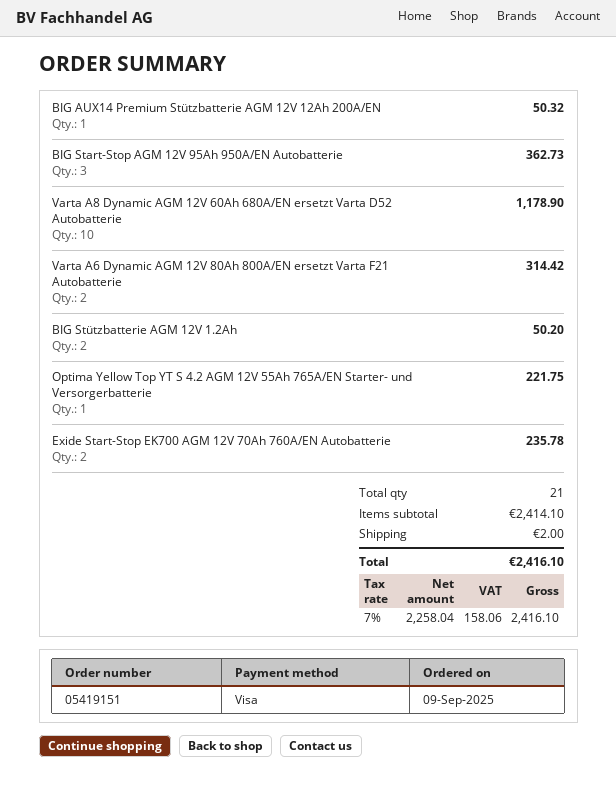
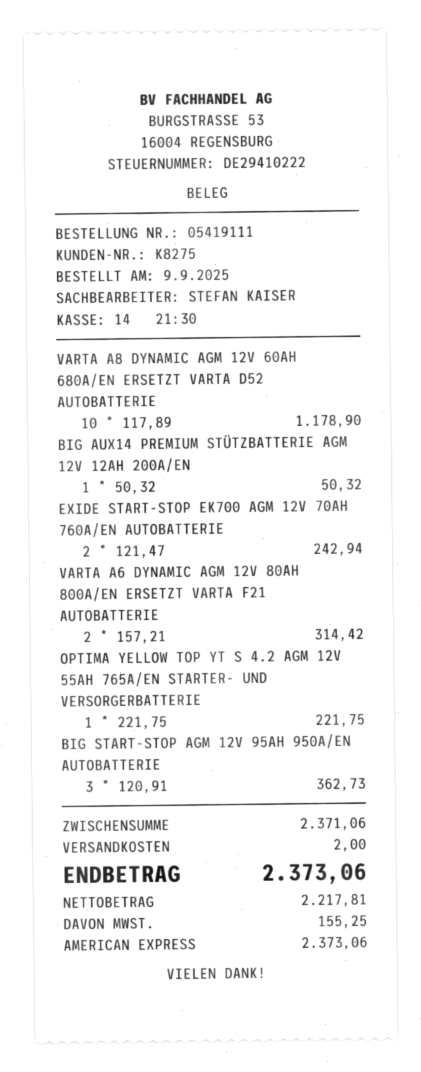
order number: 05419151 -> 05419111
payment method: Visa -> American Express
BIG Stützbatterie AGM 12V 1.2Ah: 2 for 50.20 -> none
Exide Start-Stop EK700 AGM 12V 70Ah 760A/EN Autobatterie: 2 for 235.78 -> 2 for 242.94
subtotal: 2414.10 -> 2371.06
net: 2258.04 -> 2217.81
tax: 158.06 -> 155.25
total: 2416.10 -> 2373.06

